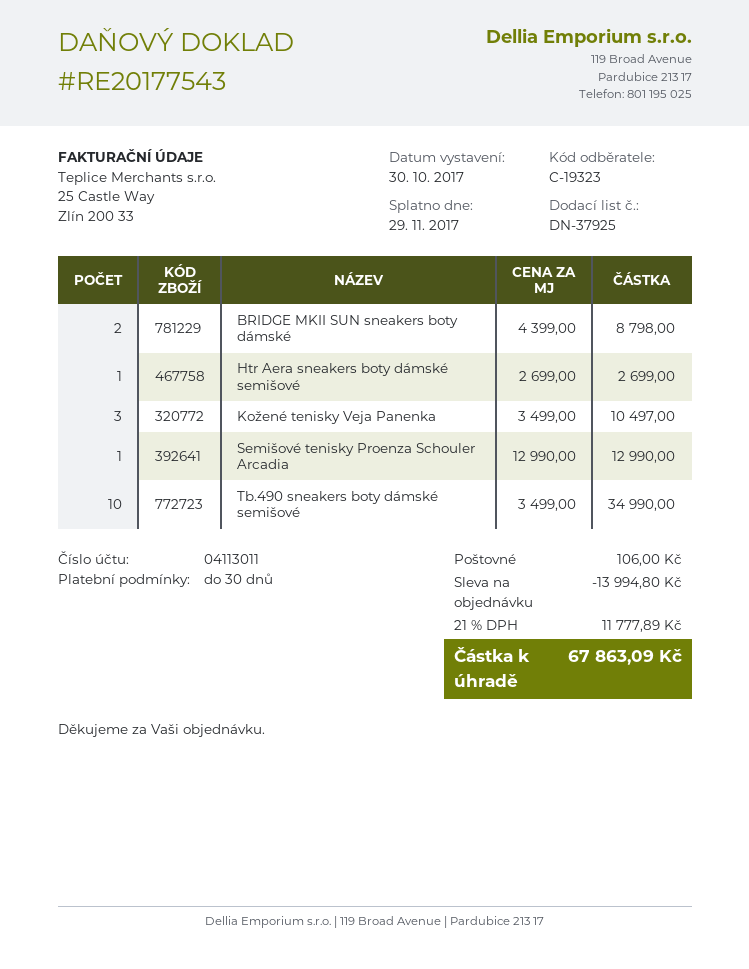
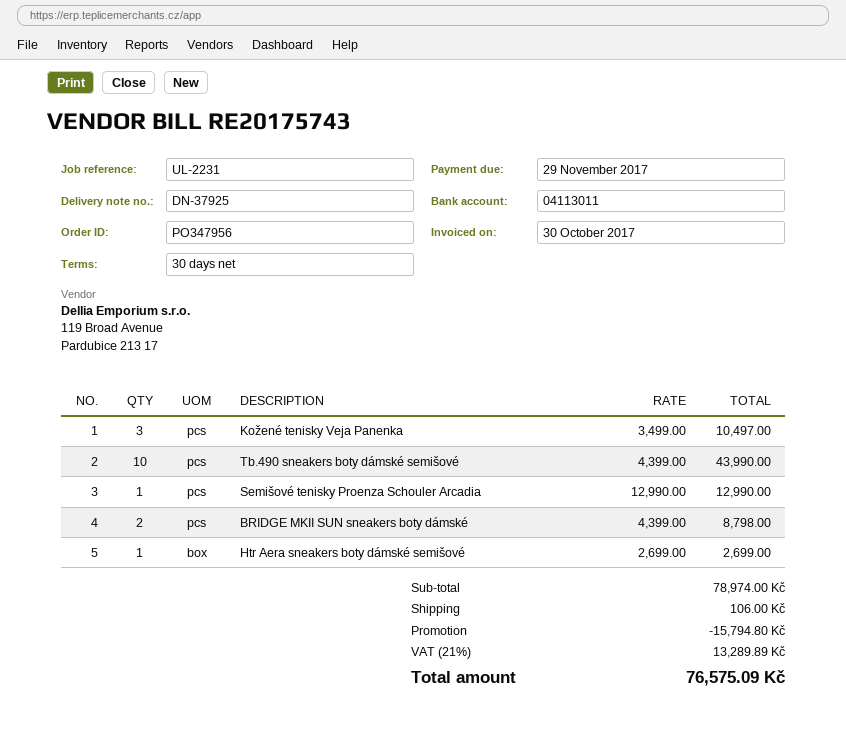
invoice number: RE20177543 -> RE20175743
Tb.490 sneakers boty dámské semišové: 10 x 3499.00 = 34990.00 -> 10 x 4399.00 = 43990.00
discount: 13994.80 -> 15794.80
tax: 21% = 11777.89 -> 21% = 13289.89
total: 67863.09 -> 76575.09

